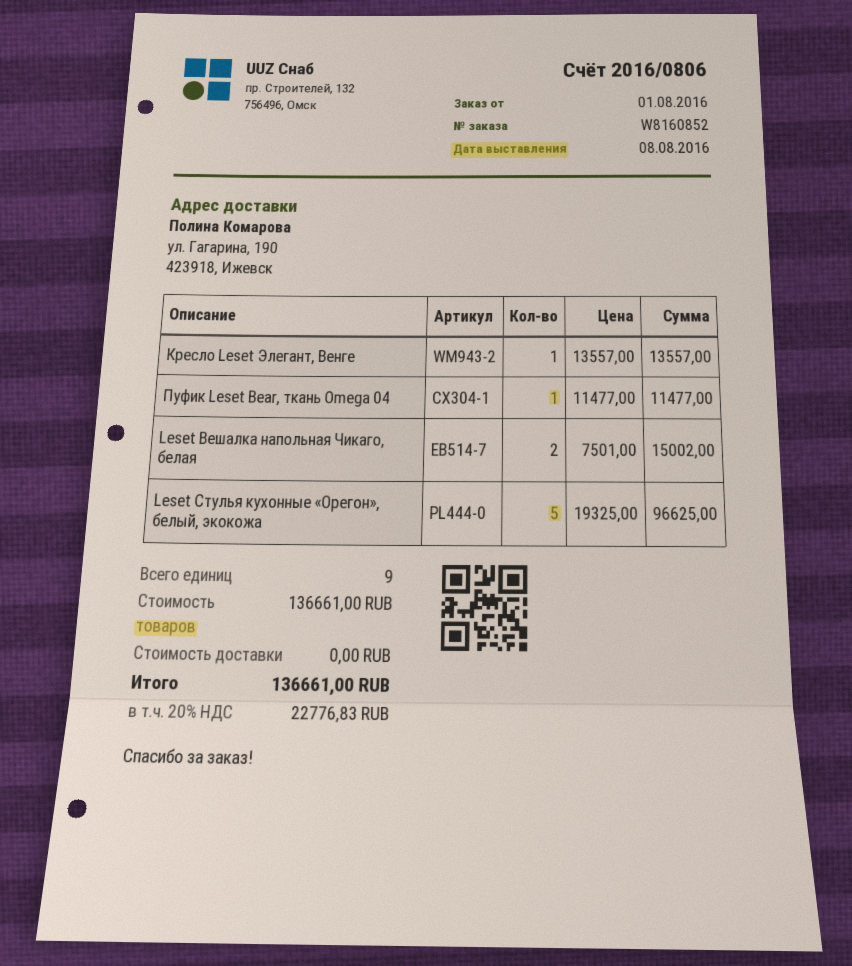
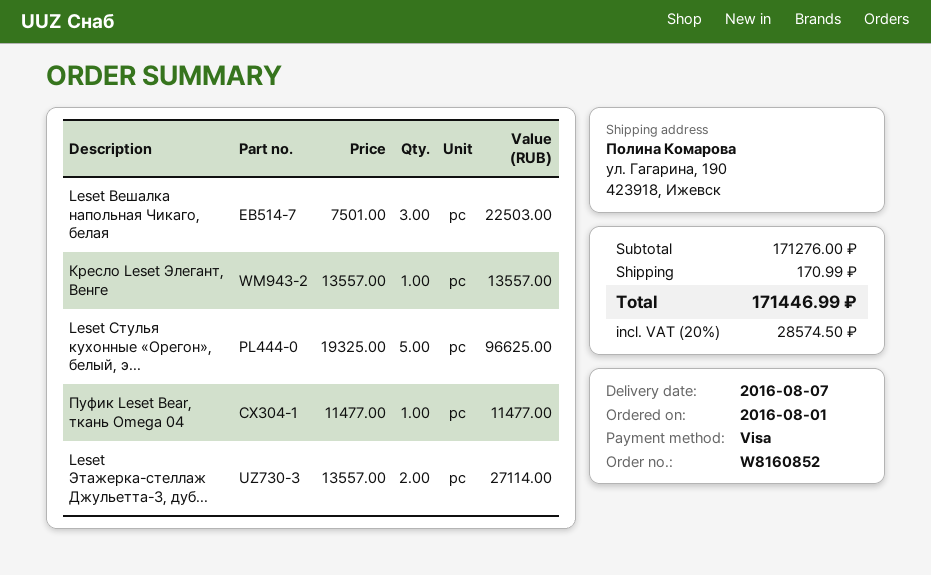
Leset Вешалка напольная Чикаго, белая: 2 x 7501.00 = 15002.00 -> 3 x 7501.00 = 22503.00
Leset Этажерка-стеллаж Джульетта-3, дуб...: none -> 2 x 13557.00 = 27114.00
subtotal: 136661.00 -> 171276.00
shipping: 0.00 -> 170.99
tax: 20% = 22776.83 -> 20% = 28574.50
total: 136661.00 -> 171446.99

